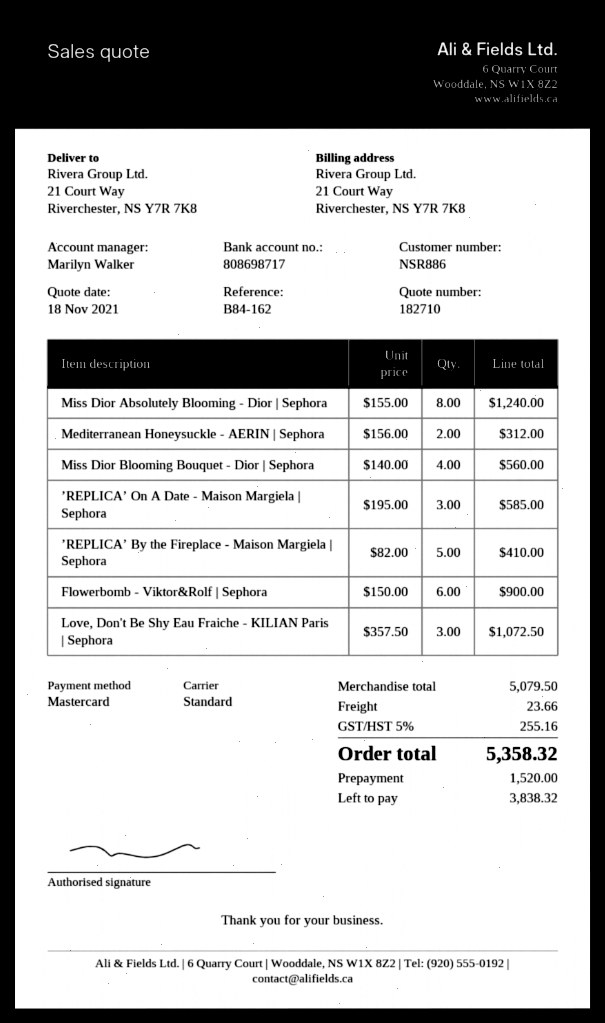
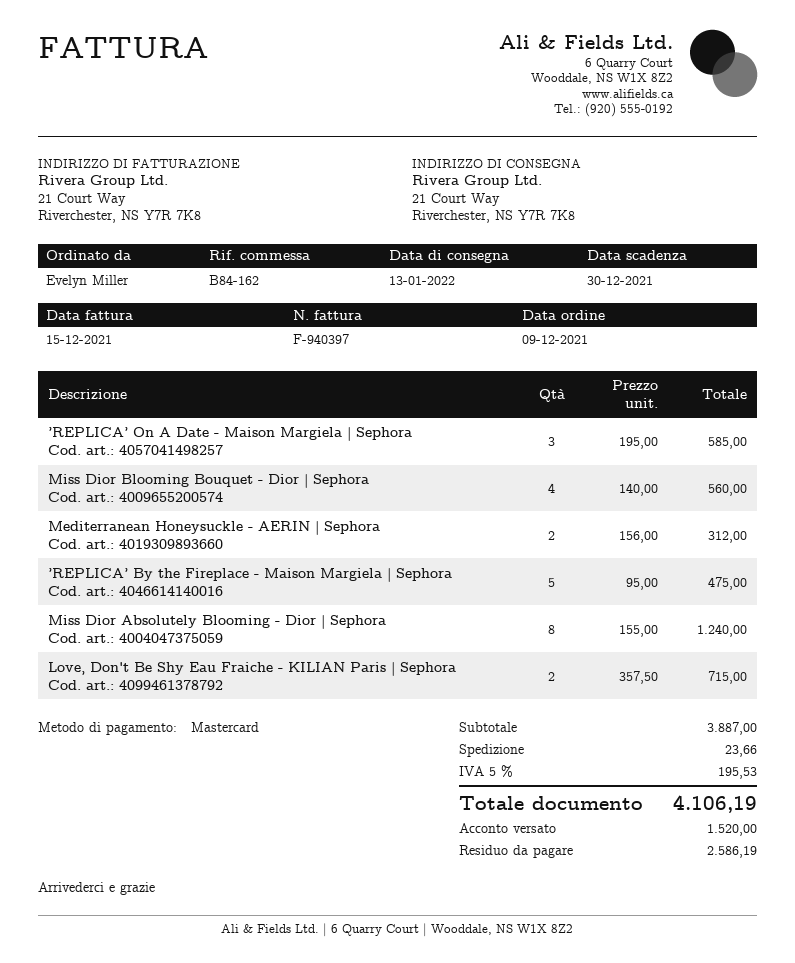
’REPLICA’ By the Fireplace - Maison Margiela | Sephora: 5 x 82.00 = 410.00 -> 5 x 95.00 = 475.00
Flowerbomb - Viktor&Rolf | Sephora: 6 x 150.00 = 900.00 -> none
Love, Don't Be Shy Eau Fraiche - KILIAN Paris | Sephora: 3 x 357.50 = 1072.50 -> 2 x 357.50 = 715.00
subtotal: 5079.50 -> 3887.00
tax: 5% = 255.16 -> 5% = 195.53
total: 5358.32 -> 4106.19
balance: 3838.32 -> 2586.19

